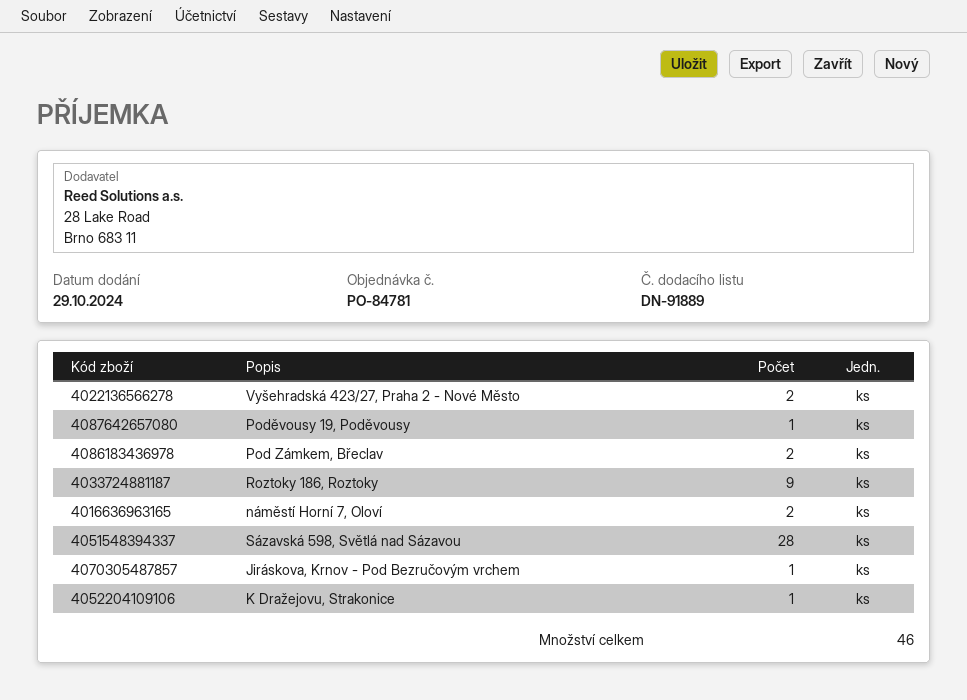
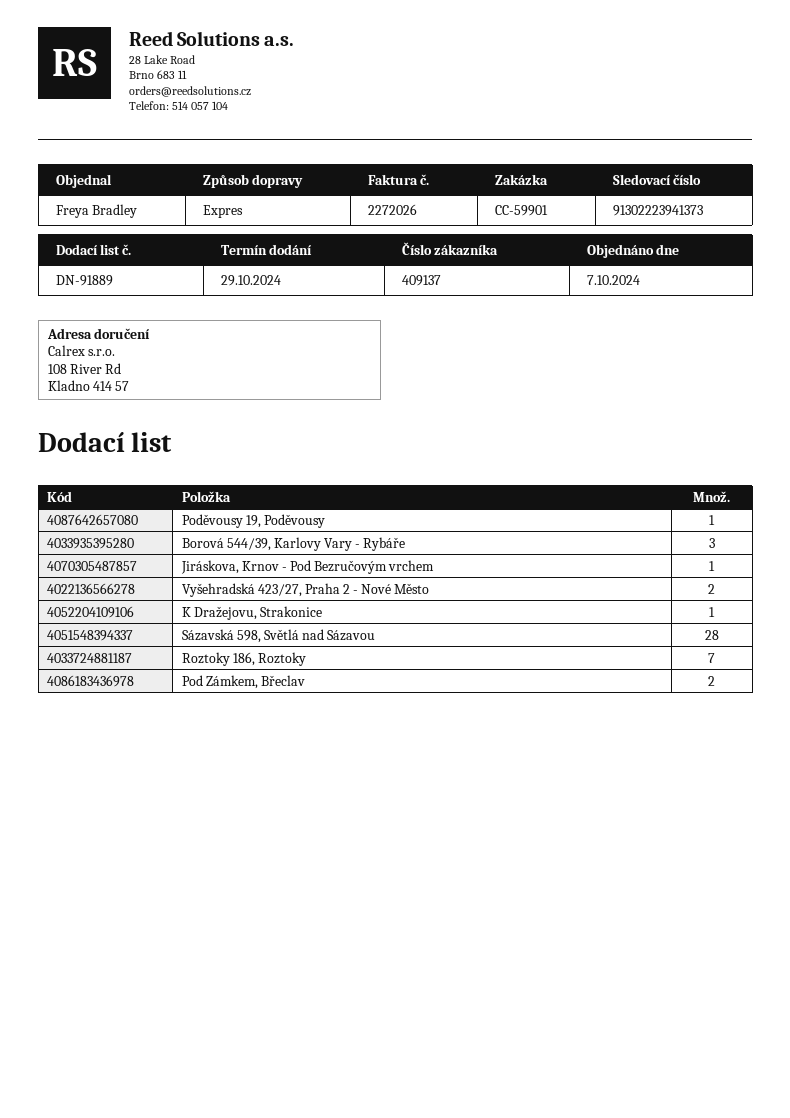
Roztoky 186, Roztoky: 9 -> 7
náměstí Horní 7, Oloví: 2 -> none
Borová 544/39, Karlovy Vary - Rybáře: none -> 3

